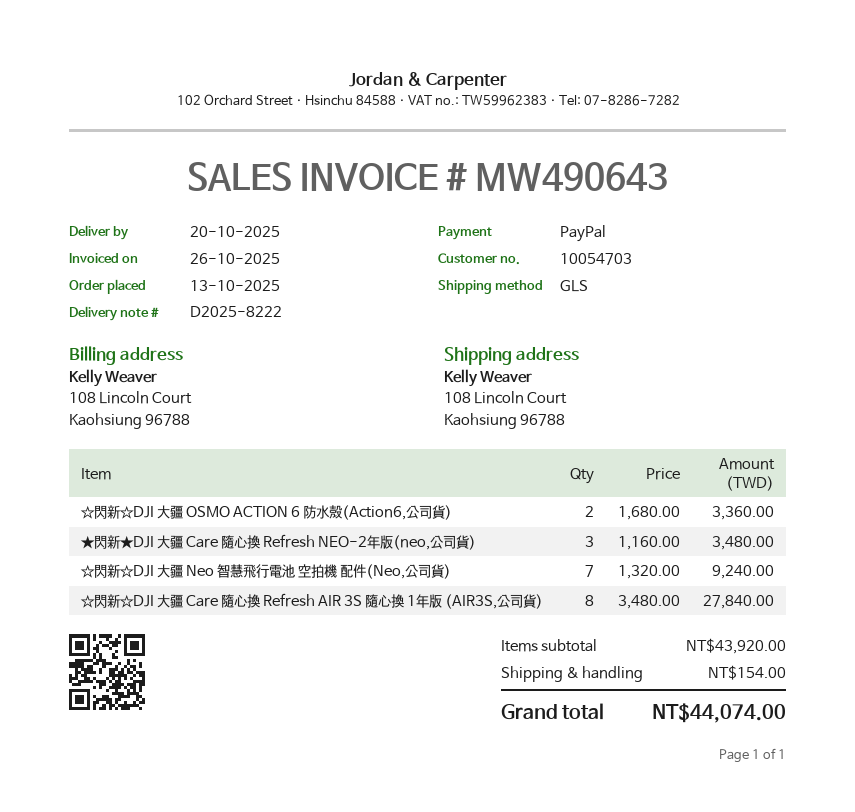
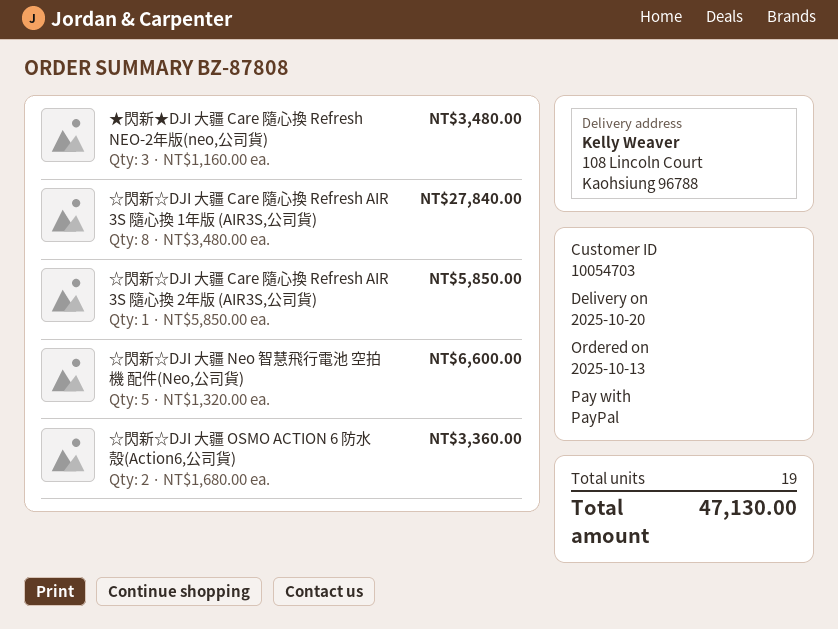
☆閃新☆DJI 大疆 Neo 智慧飛行電池 空拍機 配件(Neo,公司貨): 7 x 1320.00 = 9240.00 -> 5 x 1320.00 = 6600.00
☆閃新☆DJI 大疆 Care 隨心換 Refresh AIR 3S 隨心換 2年版 (AIR3S,公司貨): none -> 1 x 5850.00 = 5850.00
shipping: 154.00 -> none
total: 44074.00 -> 47130.00

